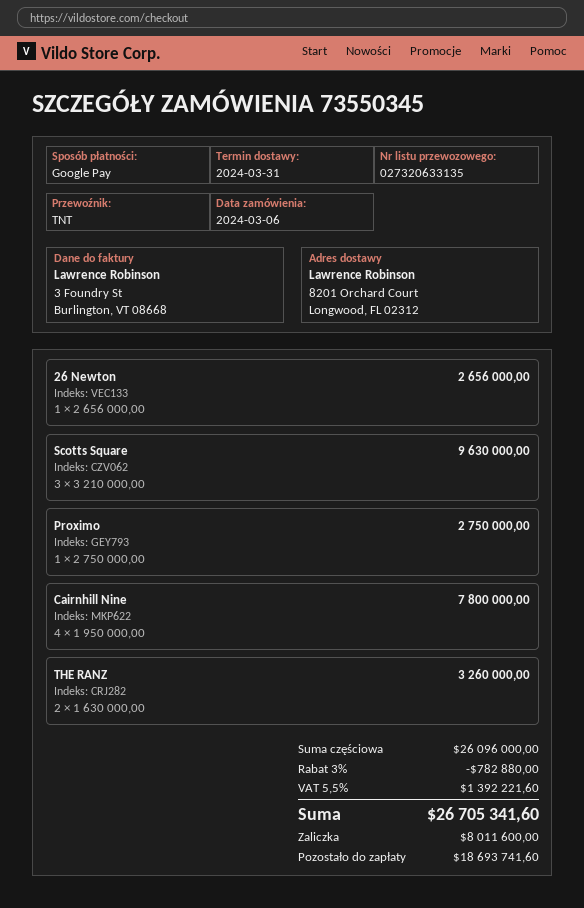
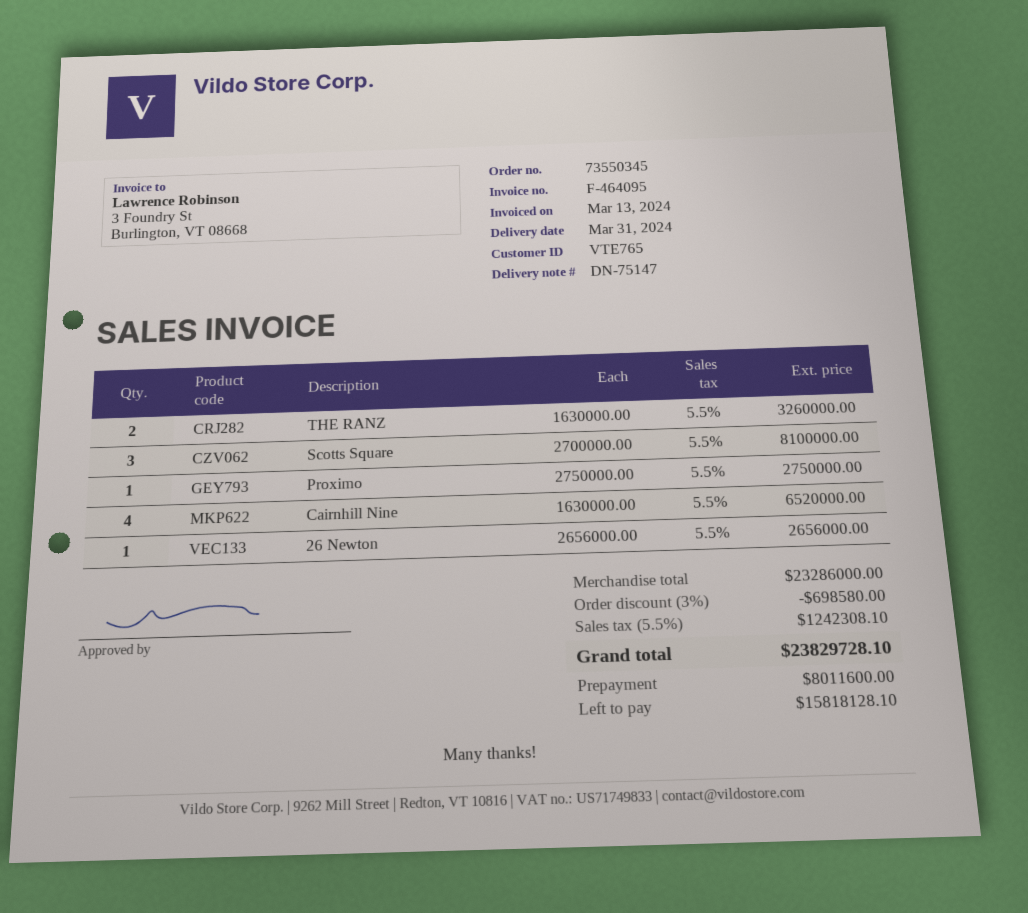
Scotts Square: 3 x 3210000.00 = 9630000.00 -> 3 x 2700000.00 = 8100000.00
Cairnhill Nine: 4 x 1950000.00 = 7800000.00 -> 4 x 1630000.00 = 6520000.00
subtotal: 26096000.00 -> 23286000.00
discount: 3% = 782880.00 -> 3% = 698580.00
tax: 5.5% = 1392221.60 -> 5.5% = 1242308.10
total: 26705341.60 -> 23829728.10
balance: 18693741.60 -> 15818128.10

